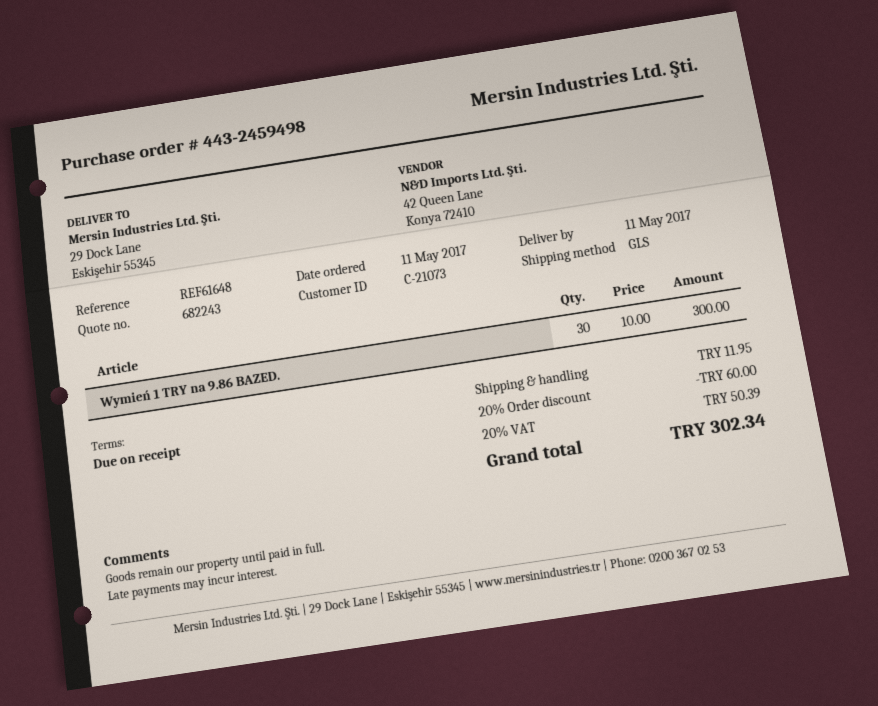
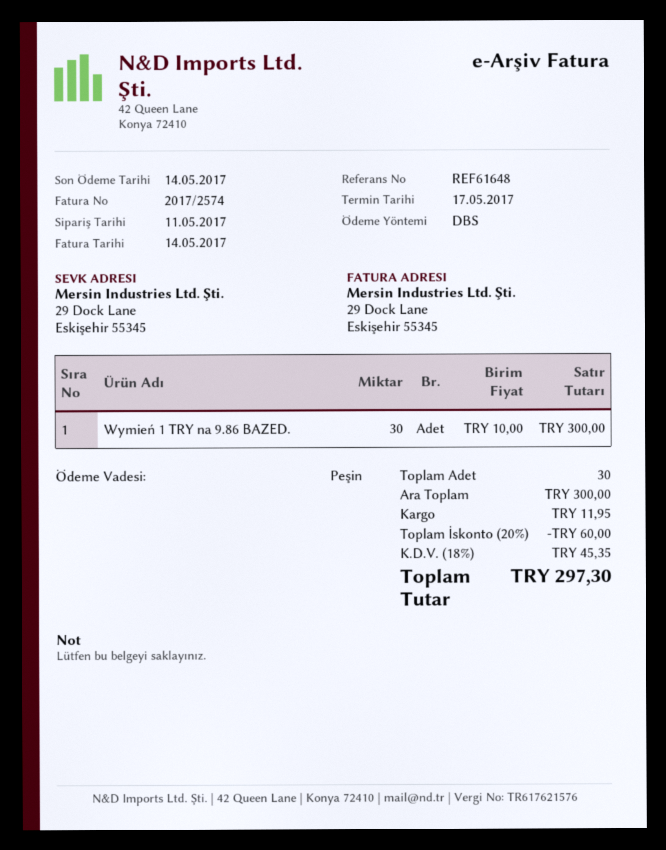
delivery date: 2017-05-11 -> 2017-05-17
tax: 20% = 50.39 -> 18% = 45.35
total: 302.34 -> 297.30

